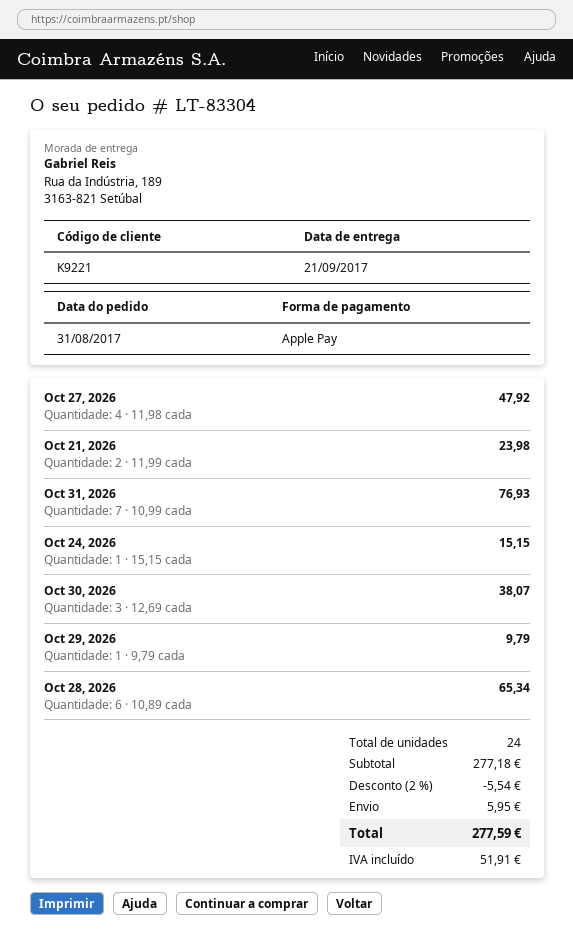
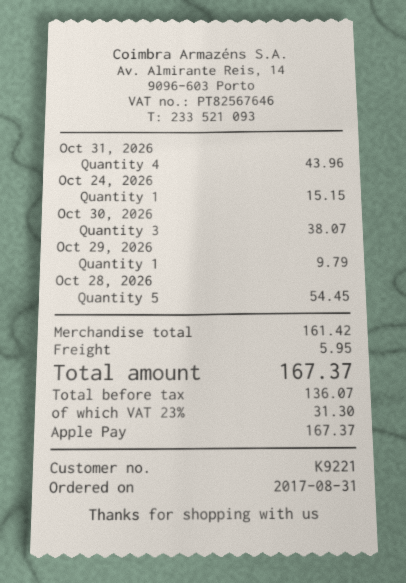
Oct 27, 2026: 4 for 47.92 -> none
Oct 21, 2026: 2 for 23.98 -> none
Oct 31, 2026: 7 for 76.93 -> 4 for 43.96
Oct 28, 2026: 6 for 65.34 -> 5 for 54.45
subtotal: 277.18 -> 161.42
discount: 2% = 5.54 -> none
tax: 51.91 -> 31.30
total: 277.59 -> 167.37

